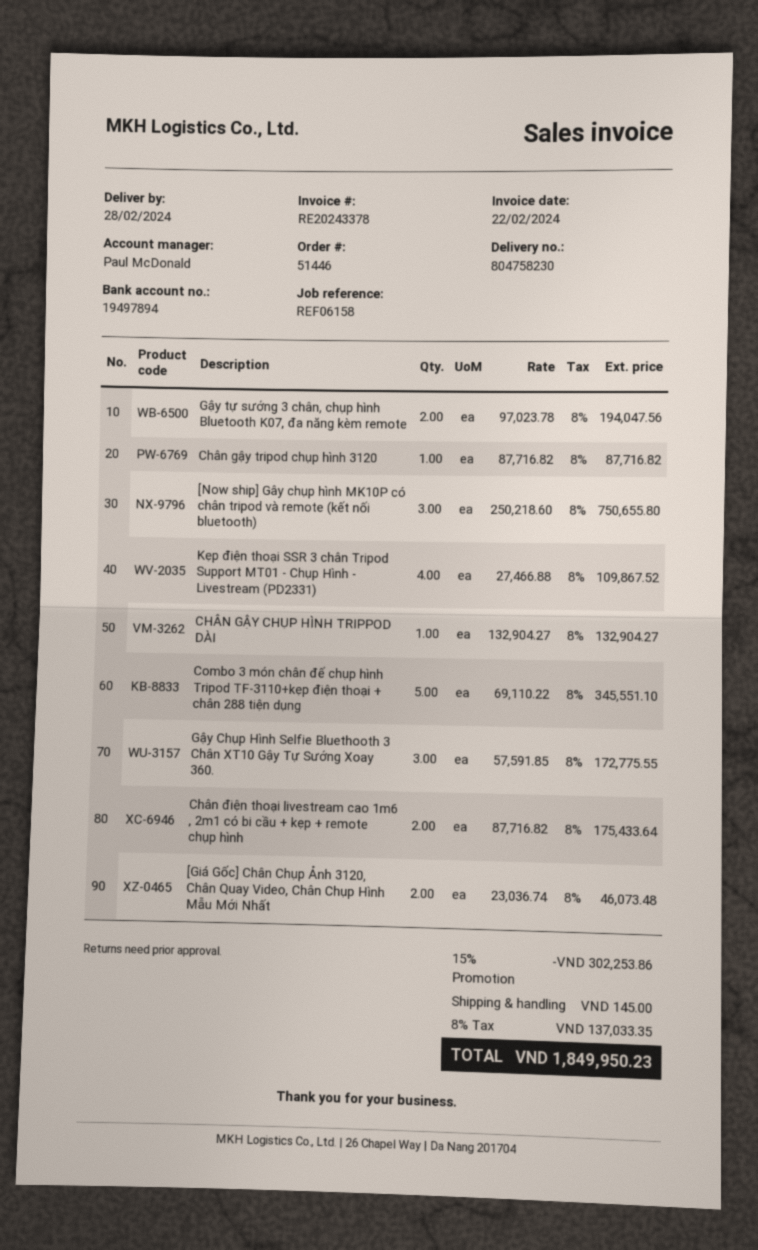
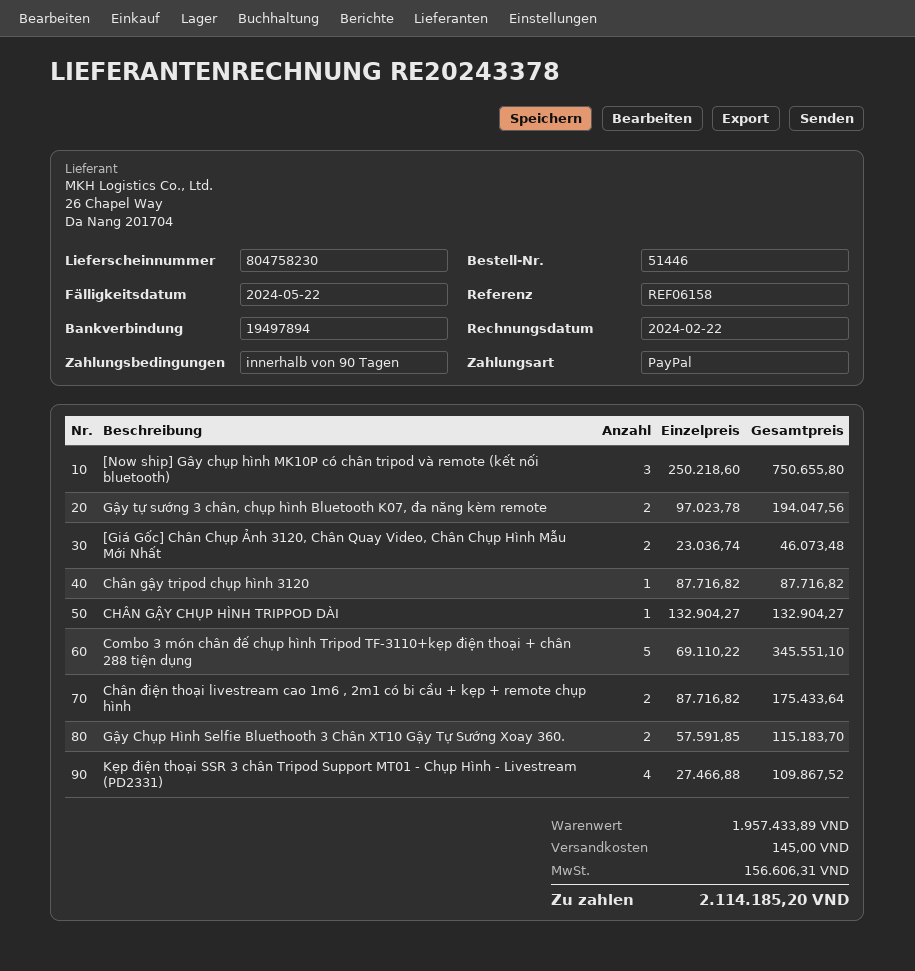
Gậy Chụp Hình Selfie Bluethooth 3 Chân XT10 Gậy Tự Sướng Xoay 360.: 3 x 57591.85 = 172775.55 -> 2 x 57591.85 = 115183.70
discount: 15% = 302253.86 -> none
tax: 137033.35 -> 156606.31
total: 1849950.23 -> 2114185.20

